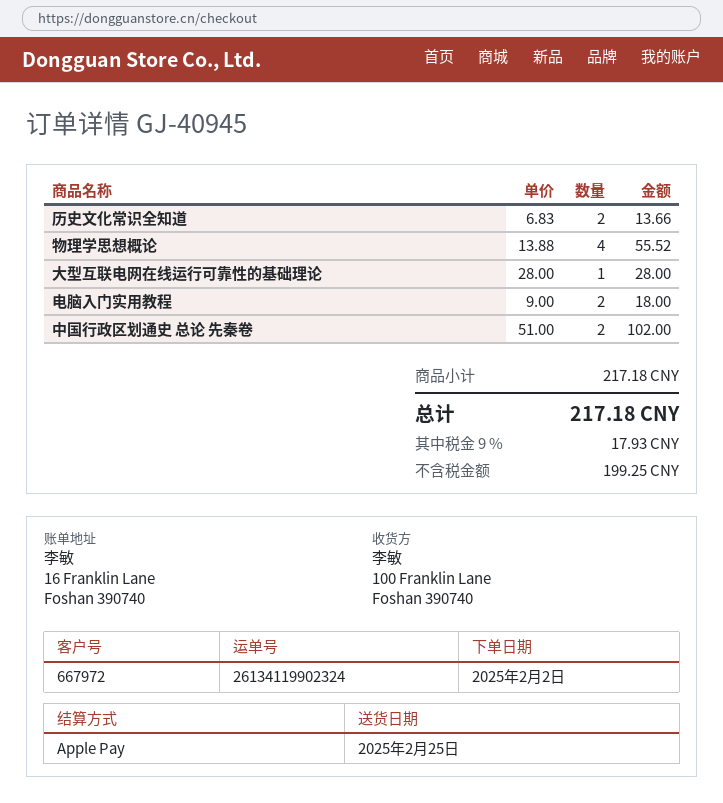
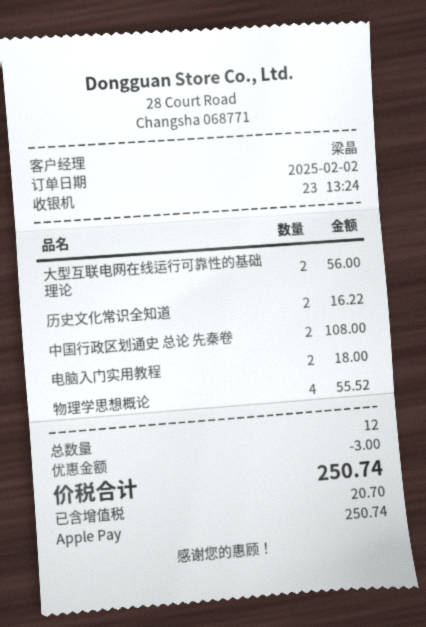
历史文化常识全知道: 2 for 13.66 -> 2 for 16.22
大型互联电网在线运行可靠性的基础理论: 1 for 28.00 -> 2 for 56.00
中国行政区划通史 总论 先秦卷: 2 for 102.00 -> 2 for 108.00
discount: none -> 3.00
tax: 17.93 -> 20.70
total: 217.18 -> 250.74

